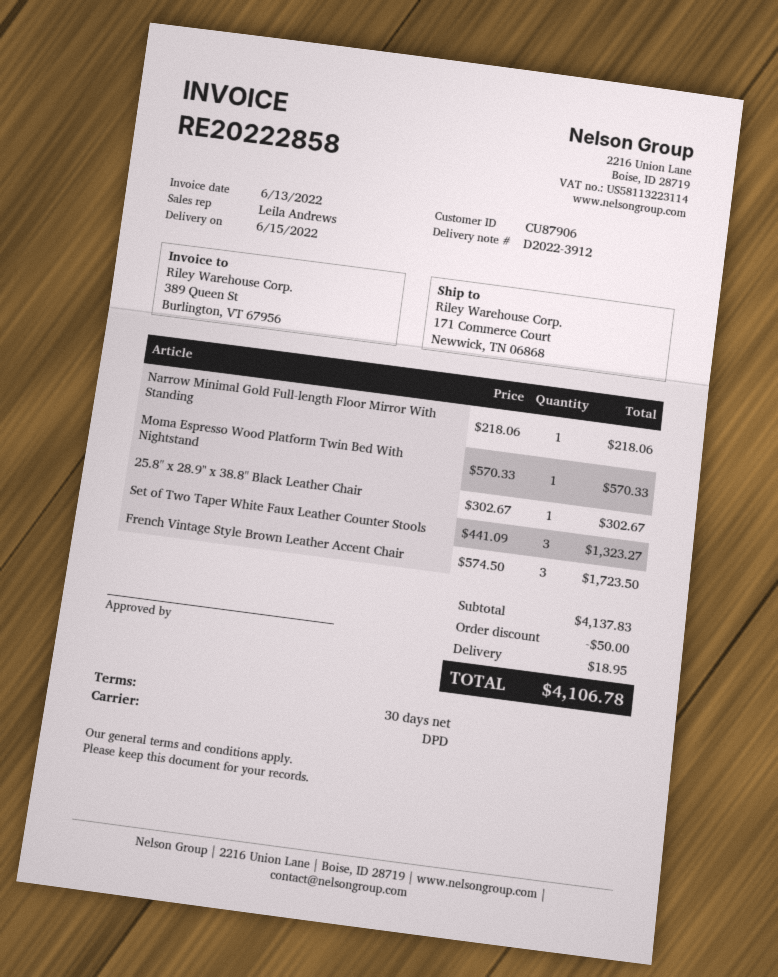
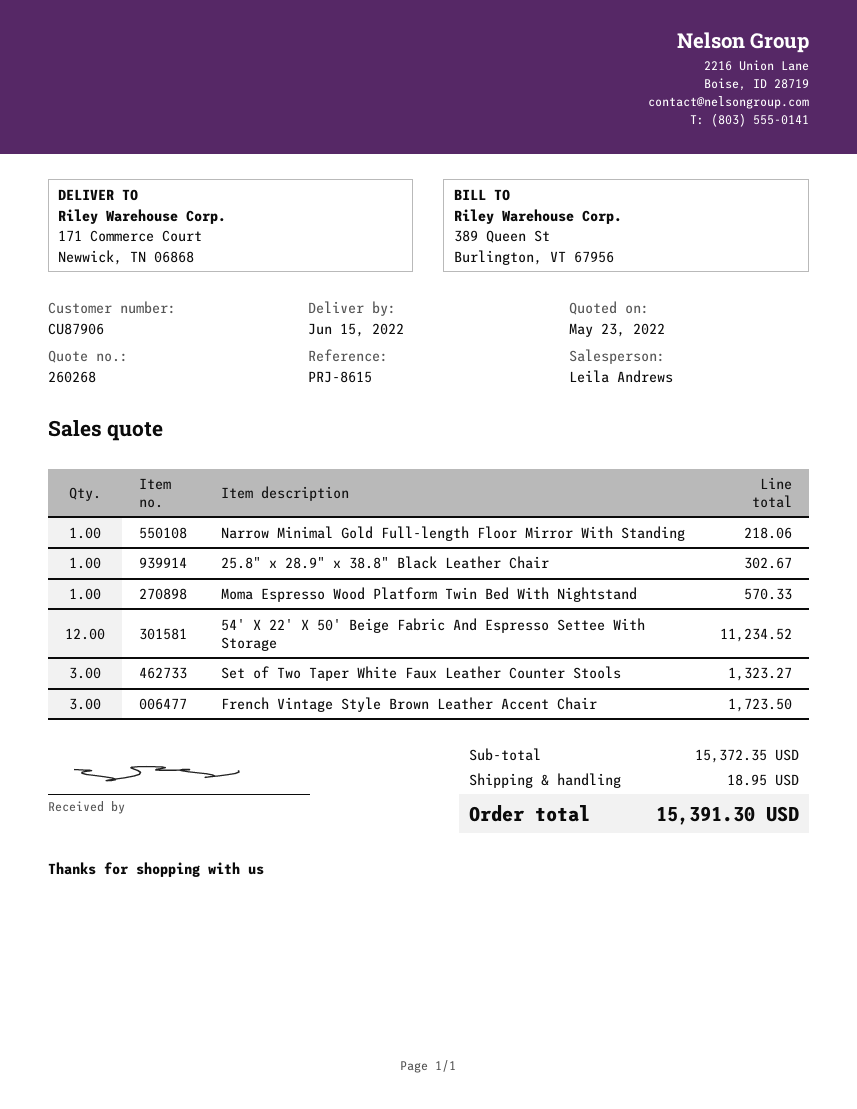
54' X 22' X 50' Beige Fabric And Espresso Settee With Storage: none -> 12 for 11234.52
subtotal: 4137.83 -> 15372.35
discount: 50.00 -> none
total: 4106.78 -> 15391.30

